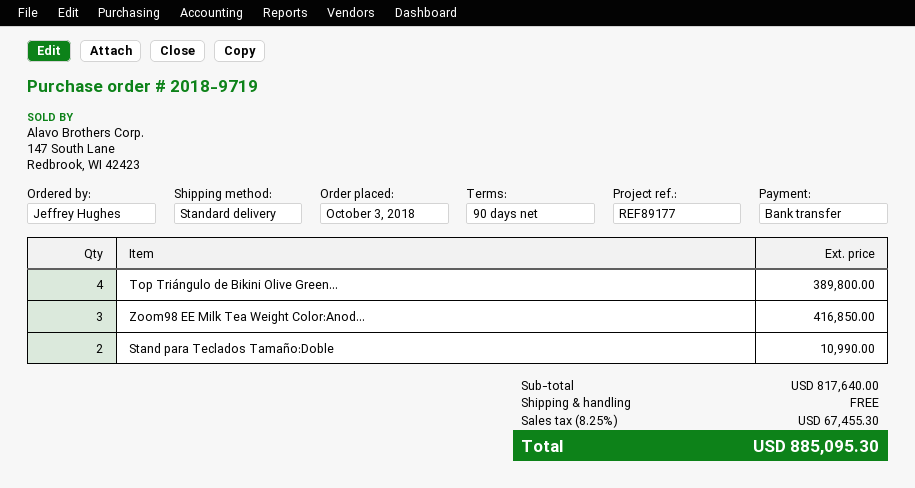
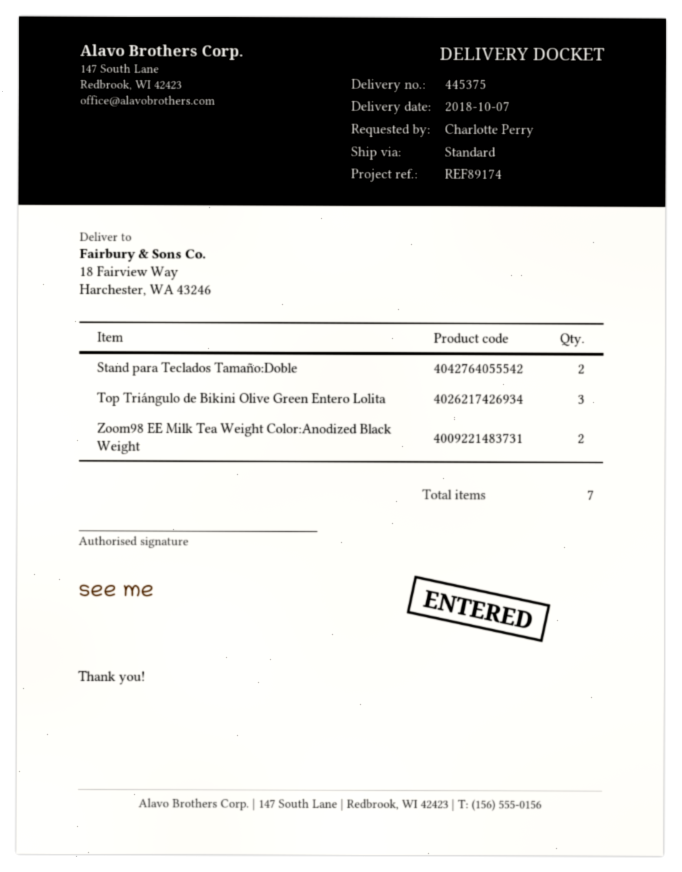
reference: REF89177 -> REF89174
ordered by: Jeffrey Hughes -> Charlotte Perry
Top Triángulo de Bikini Olive Green...: 4 -> 3
Zoom98 EE Milk Tea Weight Color:Anod...: 3 -> 2

